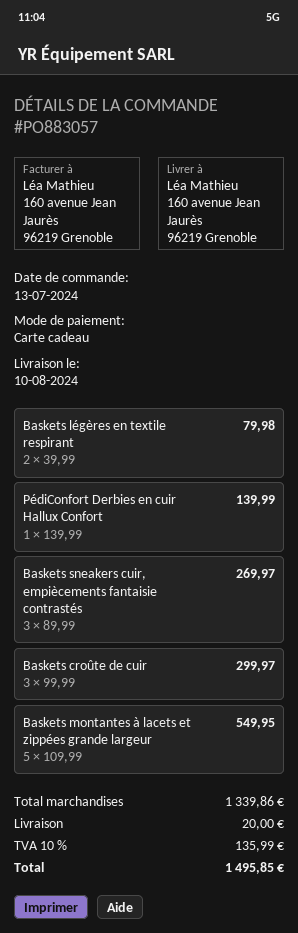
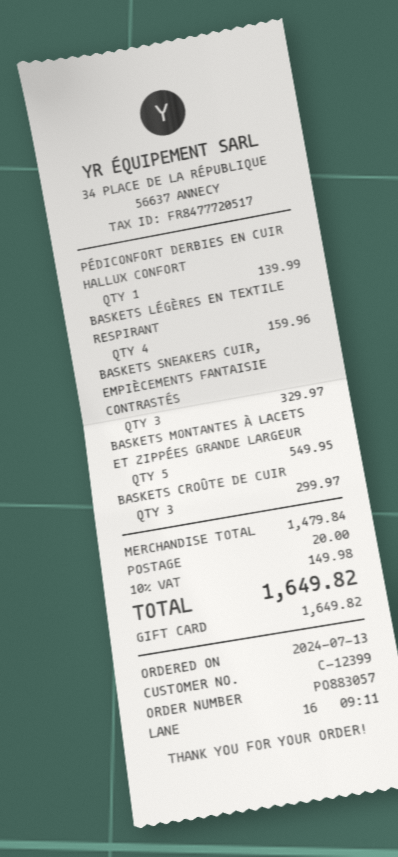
Baskets légères en textile respirant: 2 for 79.98 -> 4 for 159.96
Baskets sneakers cuir, empiècements fantaisie contrastés: 3 for 269.97 -> 3 for 329.97
subtotal: 1339.86 -> 1479.84
tax: 10% = 135.99 -> 10% = 149.98
total: 1495.85 -> 1649.82

